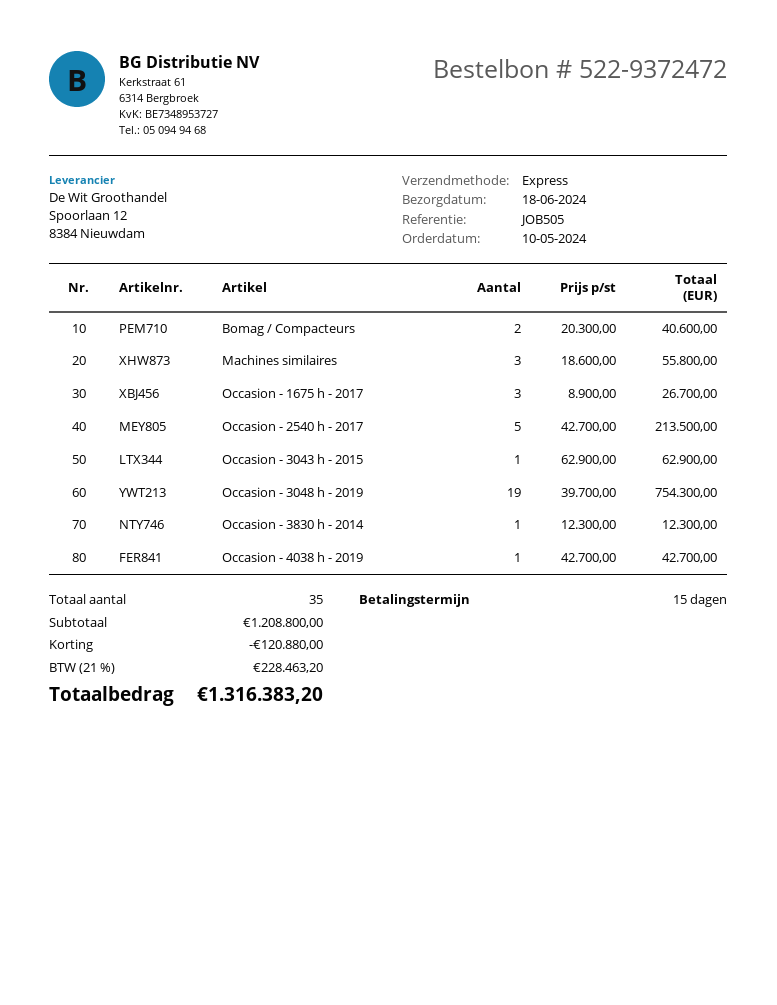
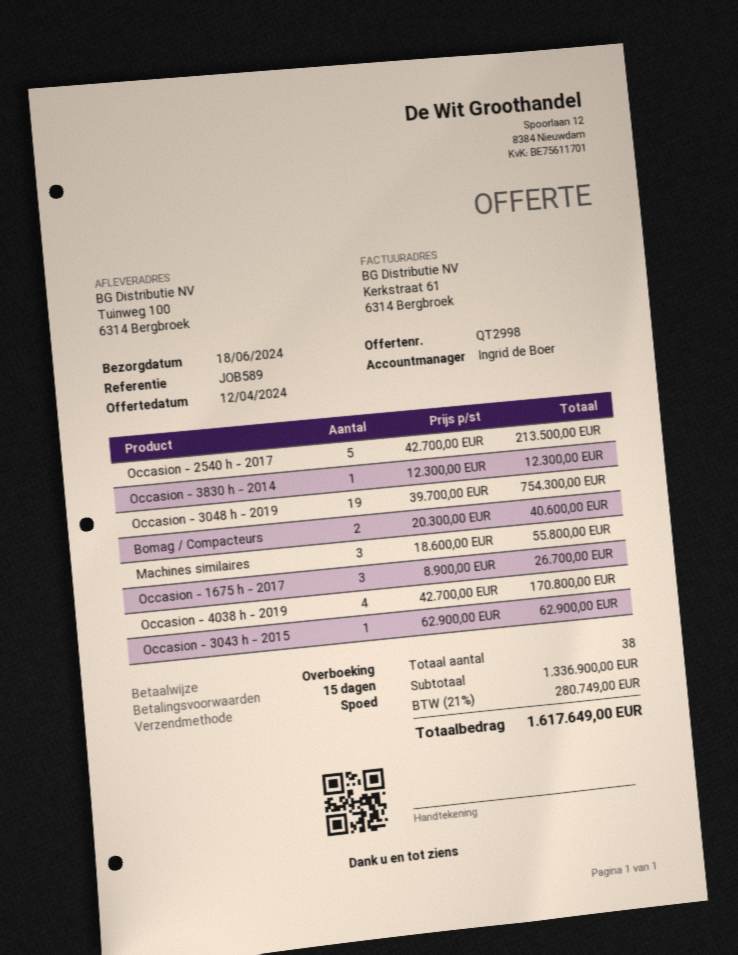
reference: JOB505 -> JOB589
Occasion - 4038 h - 2019: 1 x 42700.00 = 42700.00 -> 4 x 42700.00 = 170800.00
total quantity: 35 -> 38
subtotal: 1208800.00 -> 1336900.00
discount: 120880.00 -> none
tax: 21% = 228463.20 -> 21% = 280749.00
total: 1316383.20 -> 1617649.00

